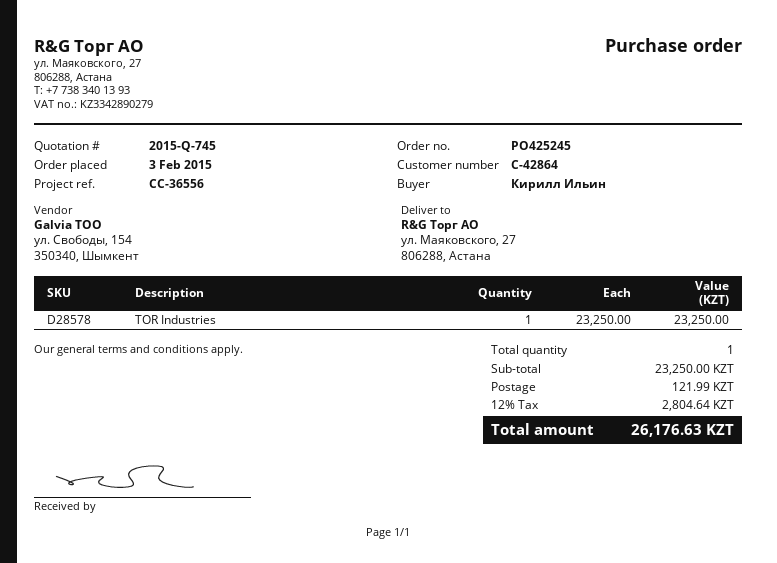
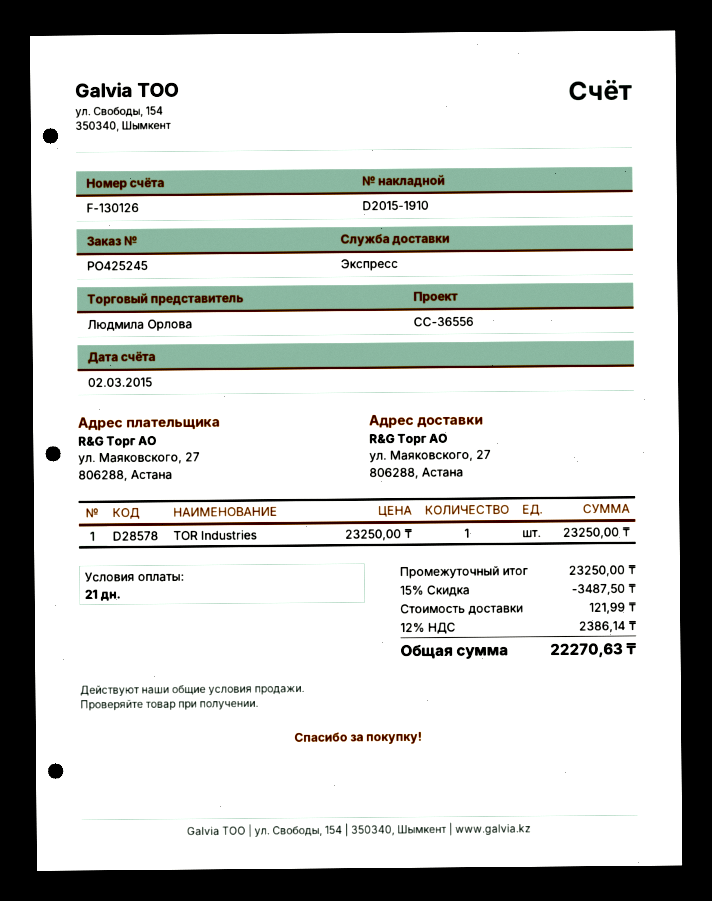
discount: none -> 15% = 3487.50
tax: 12% = 2804.64 -> 12% = 2386.14
total: 26176.63 -> 22270.63

